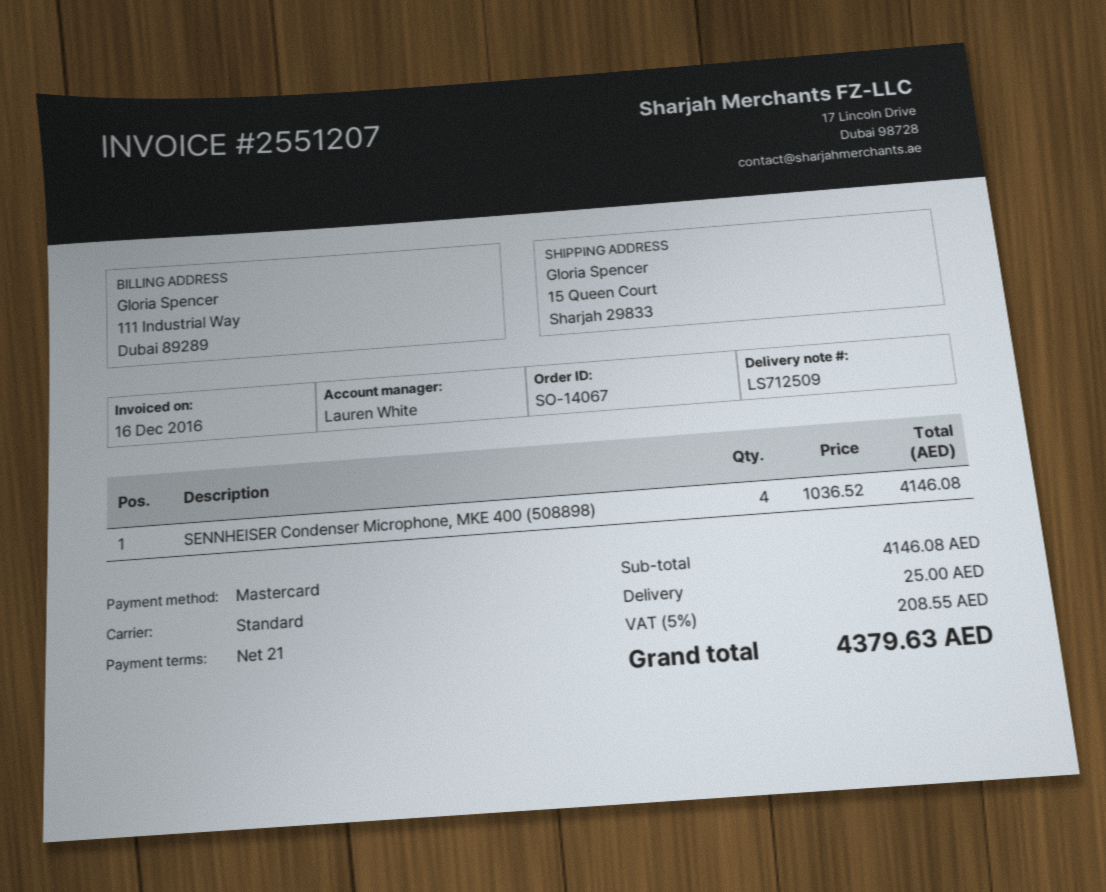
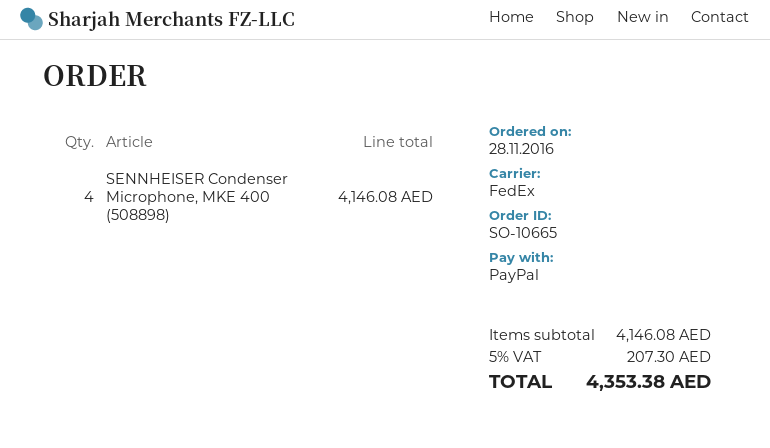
order number: SO-14067 -> SO-10665
payment method: Mastercard -> PayPal
shipping method: standard -> FedEx
shipping: 25.00 -> none
tax: 5% = 208.55 -> 5% = 207.30
total: 4379.63 -> 4353.38

